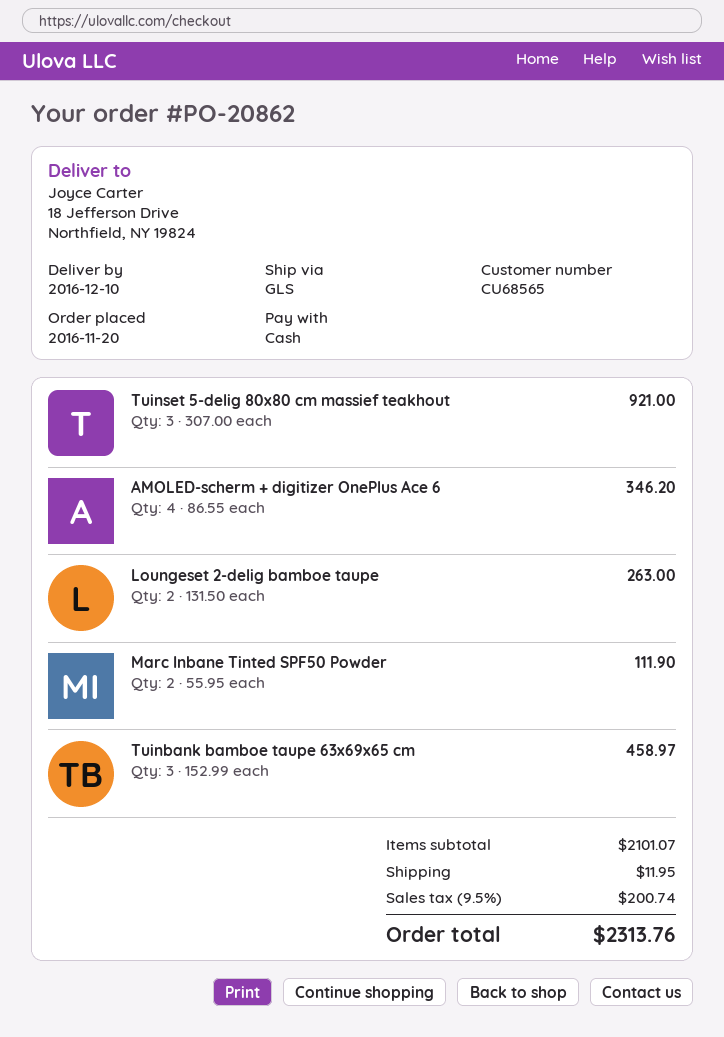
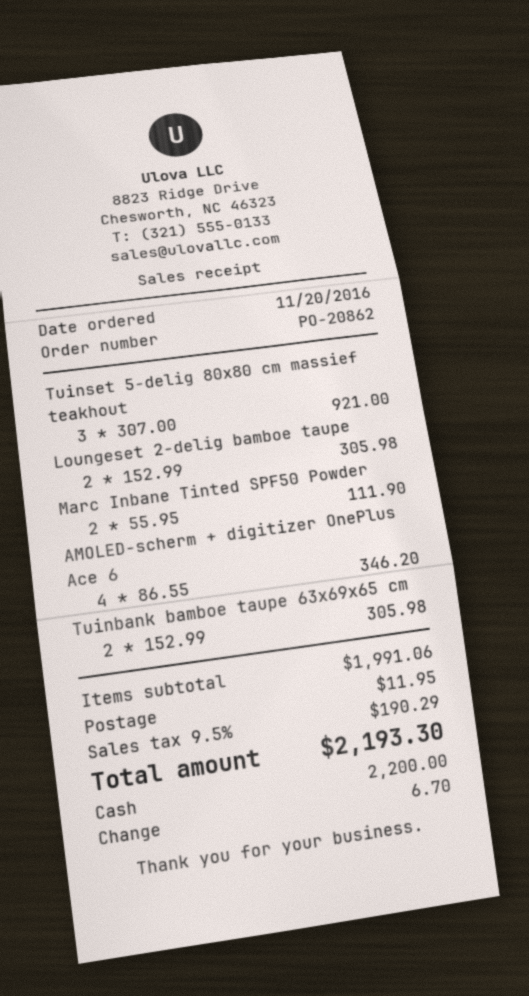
Loungeset 2-delig bamboe taupe: 2 x 131.50 = 263.00 -> 2 x 152.99 = 305.98
Tuinbank bamboe taupe 63x69x65 cm: 3 x 152.99 = 458.97 -> 2 x 152.99 = 305.98
subtotal: 2101.07 -> 1991.06
tax: 9.5% = 200.74 -> 9.5% = 190.29
total: 2313.76 -> 2193.30

